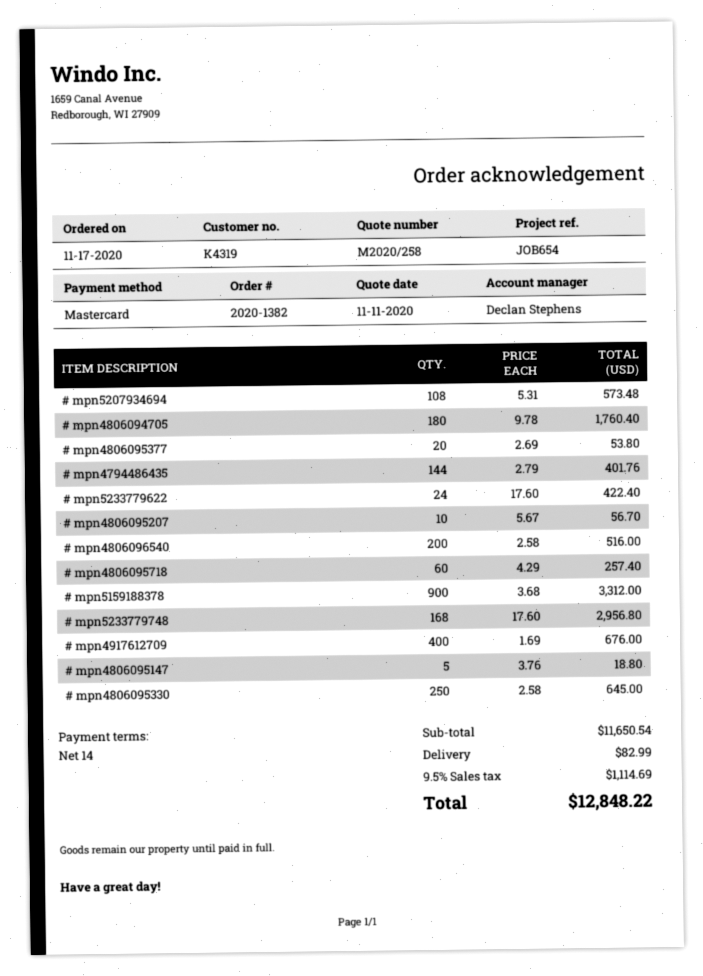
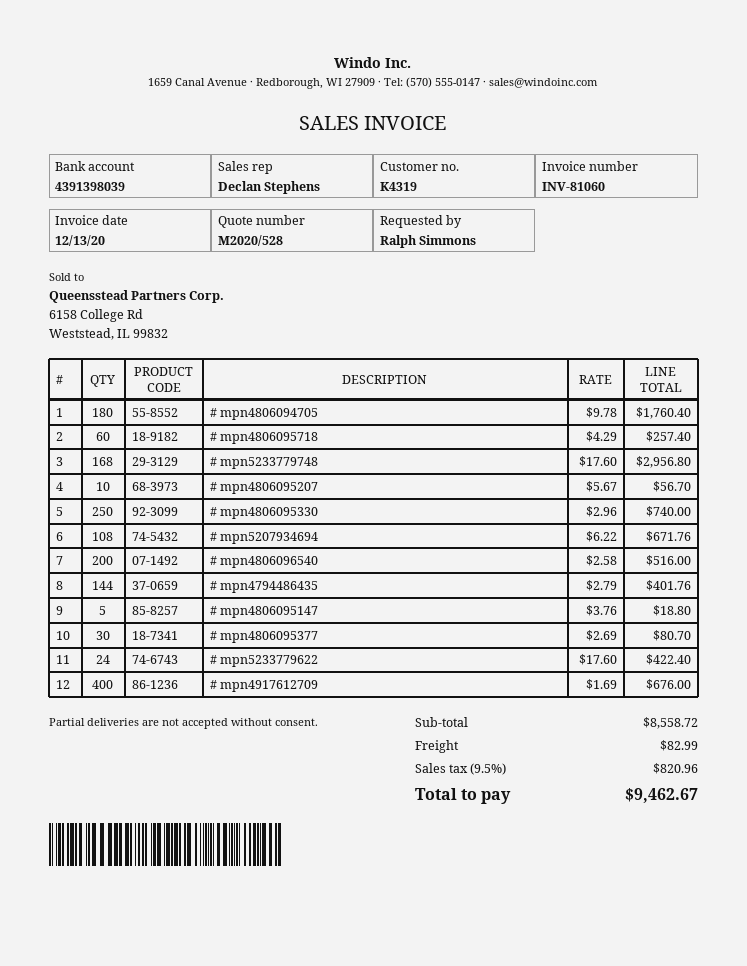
quote number: M2020/258 -> M2020/528
# mpn5207934694: 108 x 5.31 = 573.48 -> 108 x 6.22 = 671.76
# mpn4806095377: 20 x 2.69 = 53.80 -> 30 x 2.69 = 80.70
# mpn5159188378: 900 x 3.68 = 3312.00 -> none
# mpn4806095330: 250 x 2.58 = 645.00 -> 250 x 2.96 = 740.00
subtotal: 11650.54 -> 8558.72
tax: 9.5% = 1114.69 -> 9.5% = 820.96
total: 12848.22 -> 9462.67

